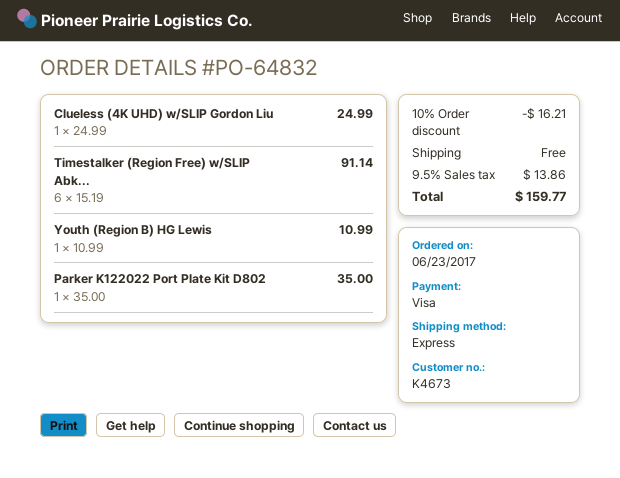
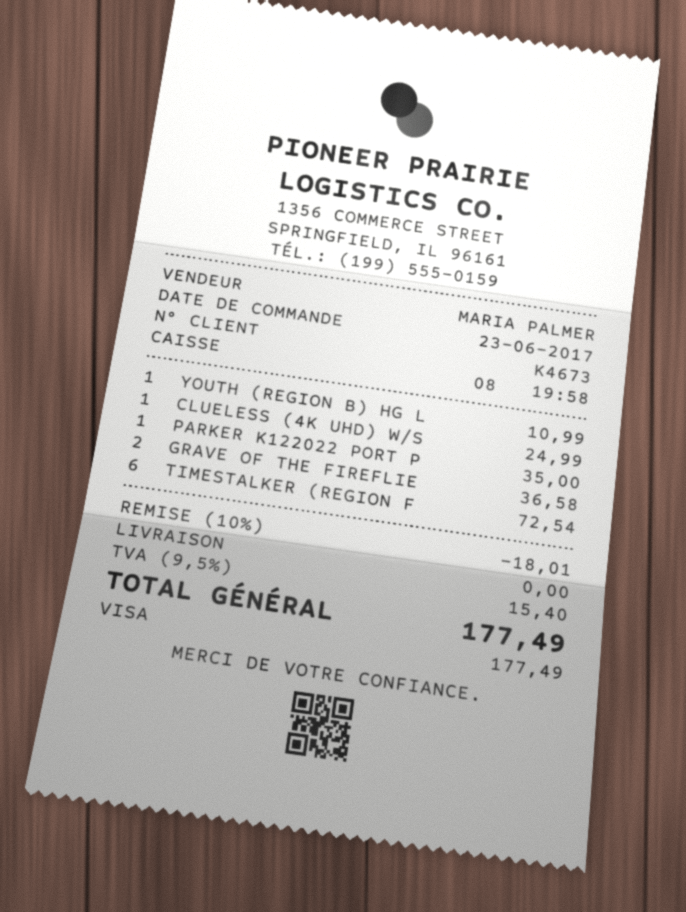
Timestalker (Region Free) w/SLIP Abk...: 6 for 91.14 -> 6 for 72.54
GRAVE OF THE FIREFLIE: none -> 2 for 36.58
discount: 10% = 16.21 -> 10% = 18.01
tax: 9.5% = 13.86 -> 9.5% = 15.40
total: 159.77 -> 177.49

